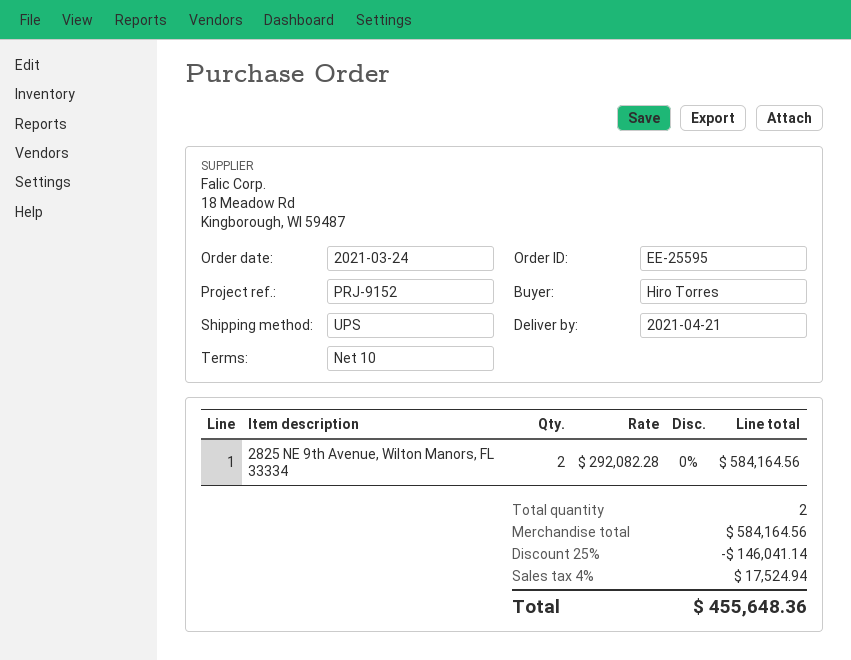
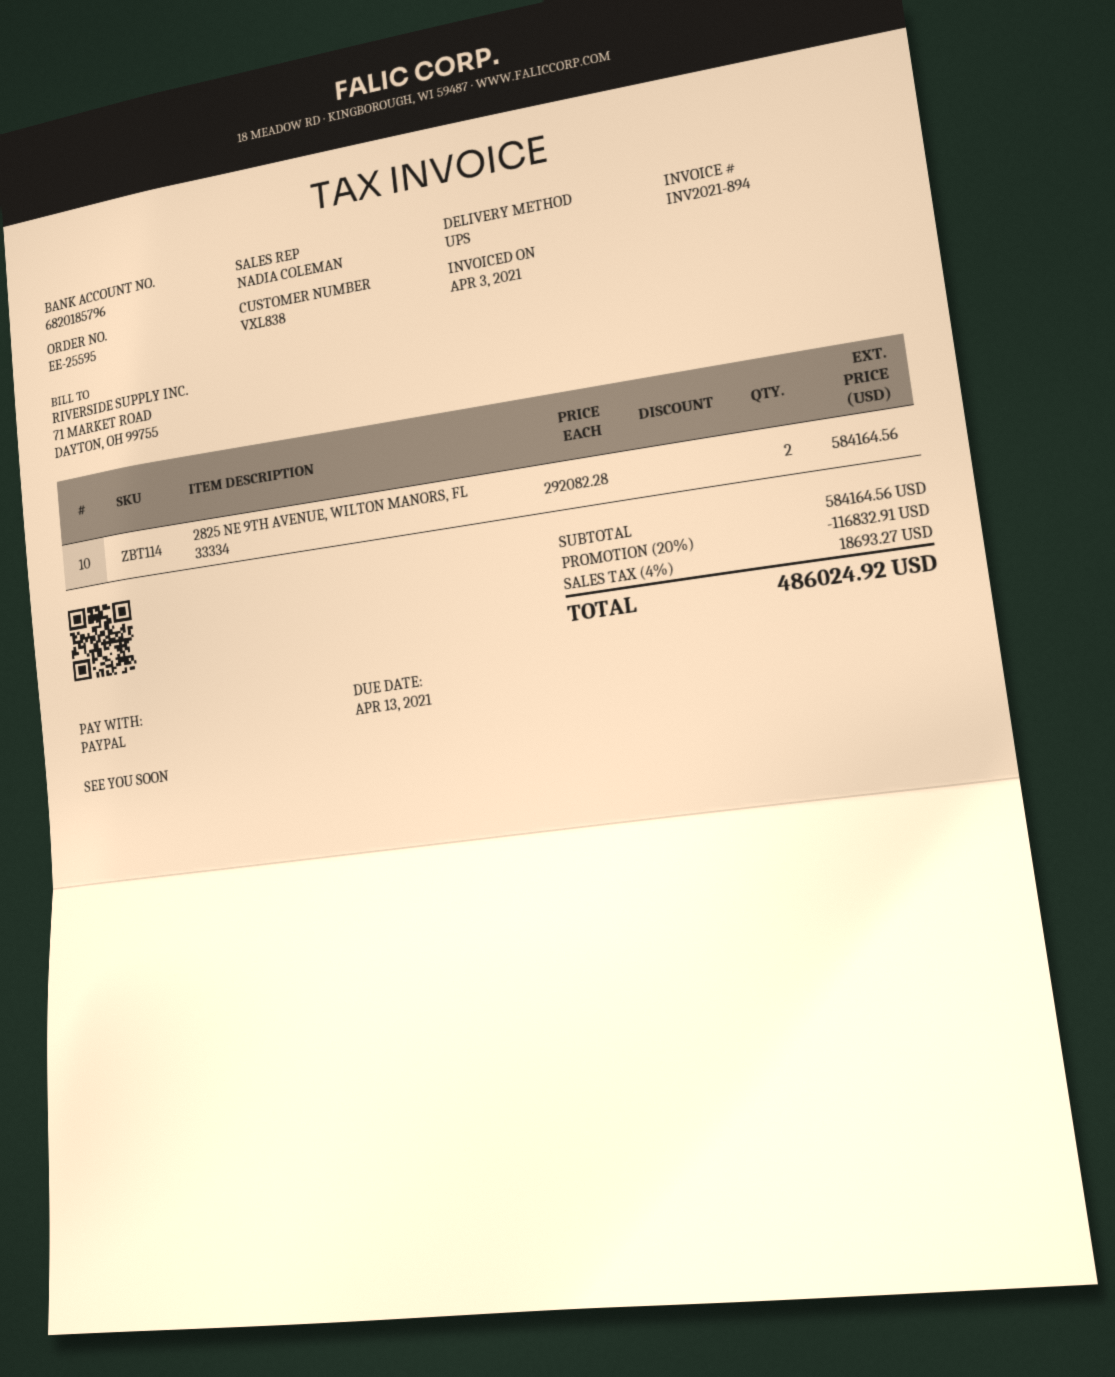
discount: 25% = 146041.14 -> 20% = 116832.91
tax: 4% = 17524.94 -> 4% = 18693.27
total: 455648.36 -> 486024.92

